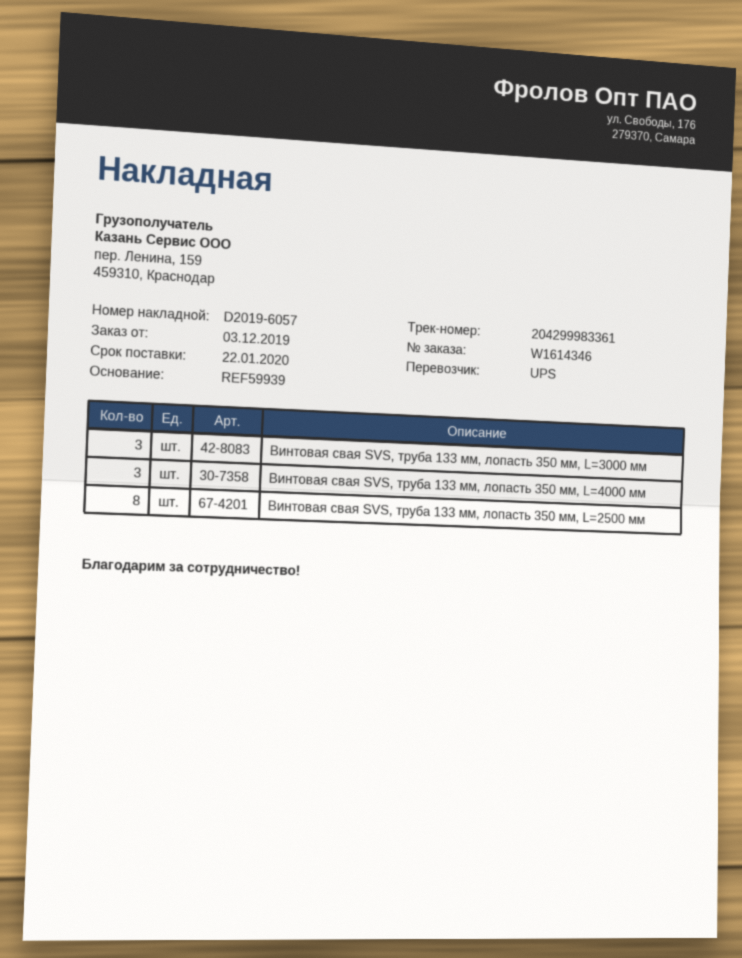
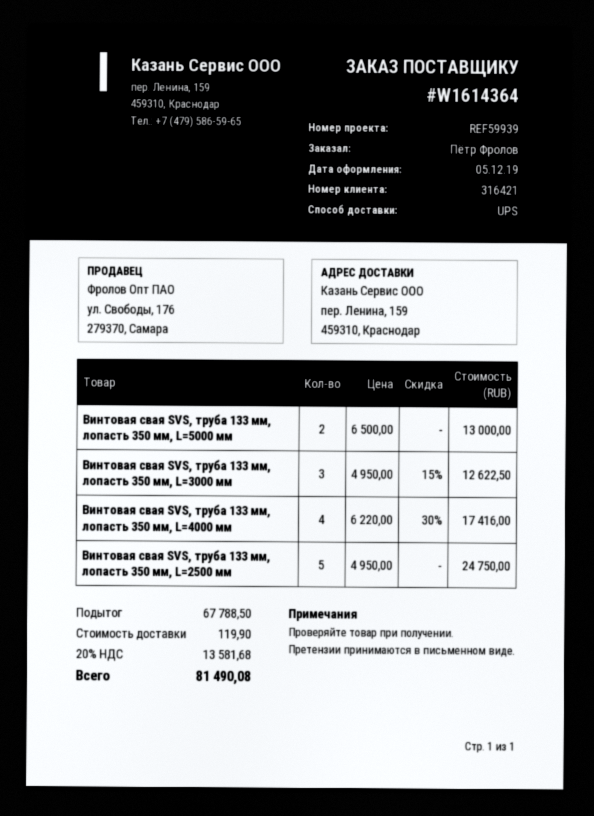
order number: W1614346 -> W1614364
order date: 2019-12-03 -> 2019-12-05
Винтовая свая SVS, труба 133 мм, лопасть 350 мм, L=4000 мм: 3 -> 4
Винтовая свая SVS, труба 133 мм, лопасть 350 мм, L=2500 мм: 8 -> 5
Винтовая свая SVS, труба 133 мм, лопасть 350 мм, L=5000 мм: none -> 2

